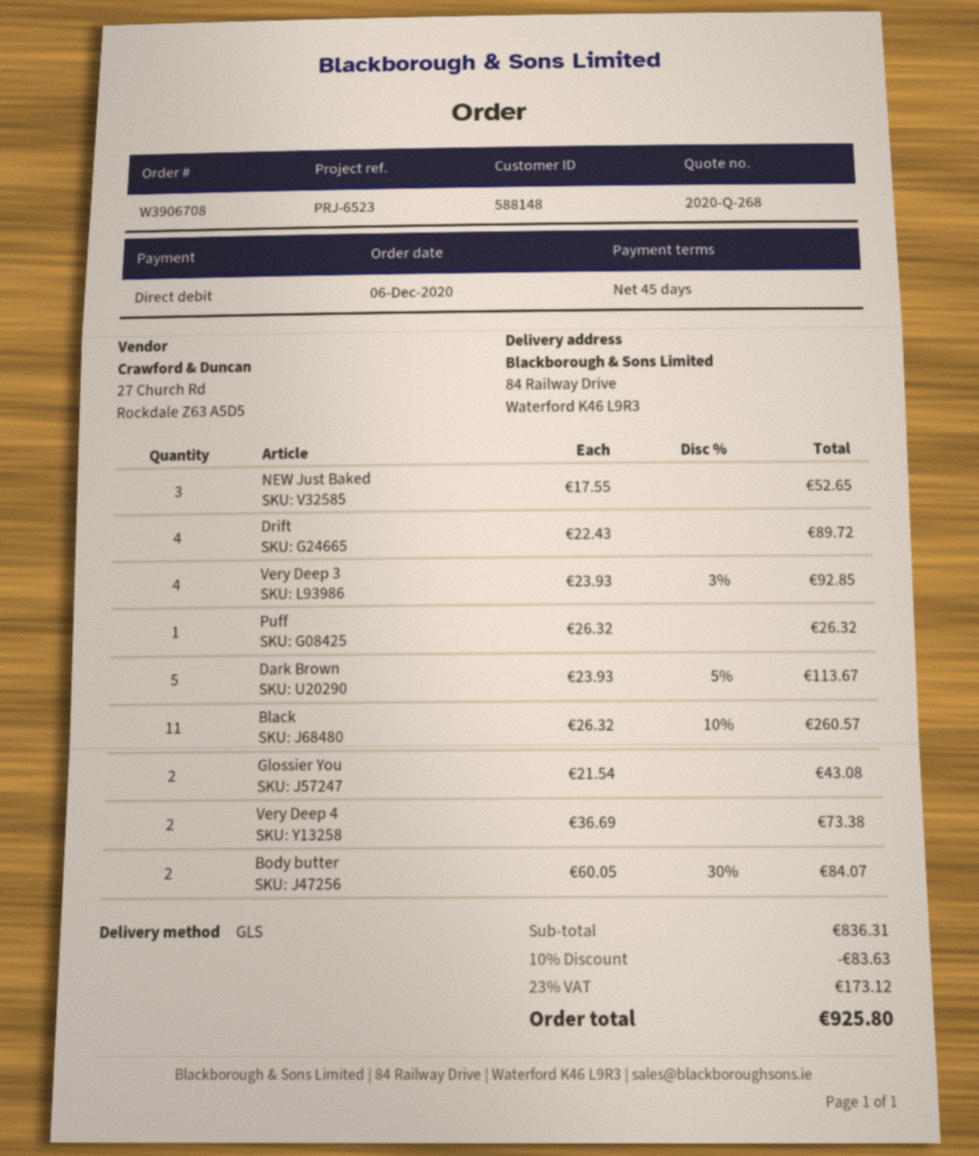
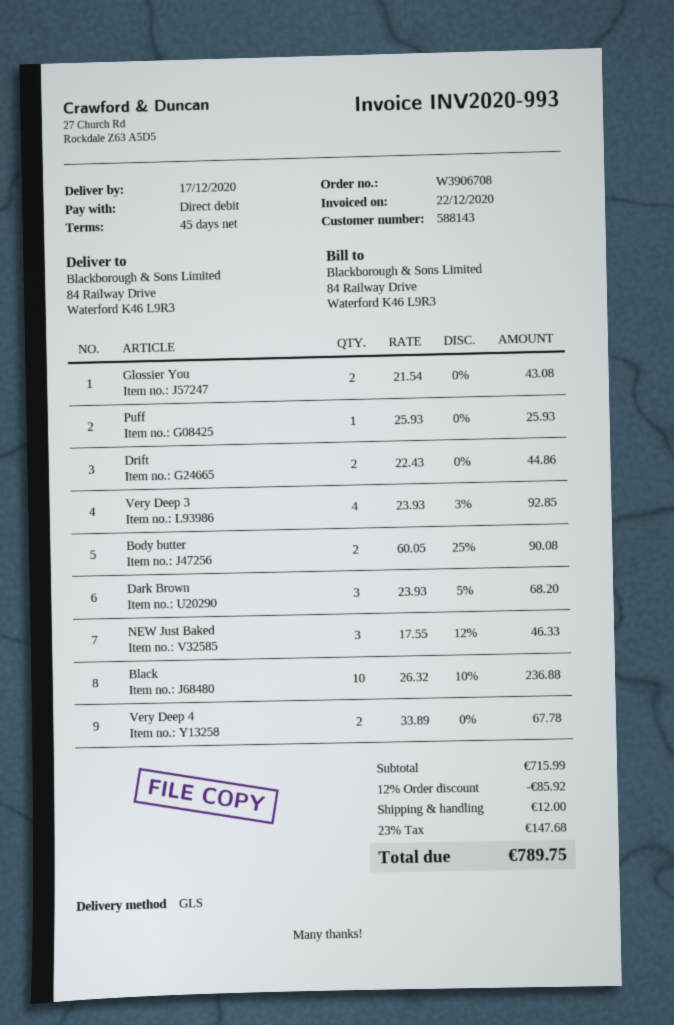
customer number: 588148 -> 588143
NEW Just Baked: 3 x 17.55 = 52.65 -> 3 x 17.55 - 12% = 46.33
Drift: 4 x 22.43 = 89.72 -> 2 x 22.43 = 44.86
Puff: 1 x 26.32 = 26.32 -> 1 x 25.93 = 25.93
Dark Brown: 5 x 23.93 - 5% = 113.67 -> 3 x 23.93 - 5% = 68.20
Black: 11 x 26.32 - 10% = 260.57 -> 10 x 26.32 - 10% = 236.88
Very Deep 4: 2 x 36.69 = 73.38 -> 2 x 33.89 = 67.78
Body butter: 2 x 60.05 - 30% = 84.07 -> 2 x 60.05 - 25% = 90.08
subtotal: 836.31 -> 715.99
discount: 10% = 83.63 -> 12% = 85.92
shipping: none -> 12.00
tax: 23% = 173.12 -> 23% = 147.68
total: 925.80 -> 789.75

